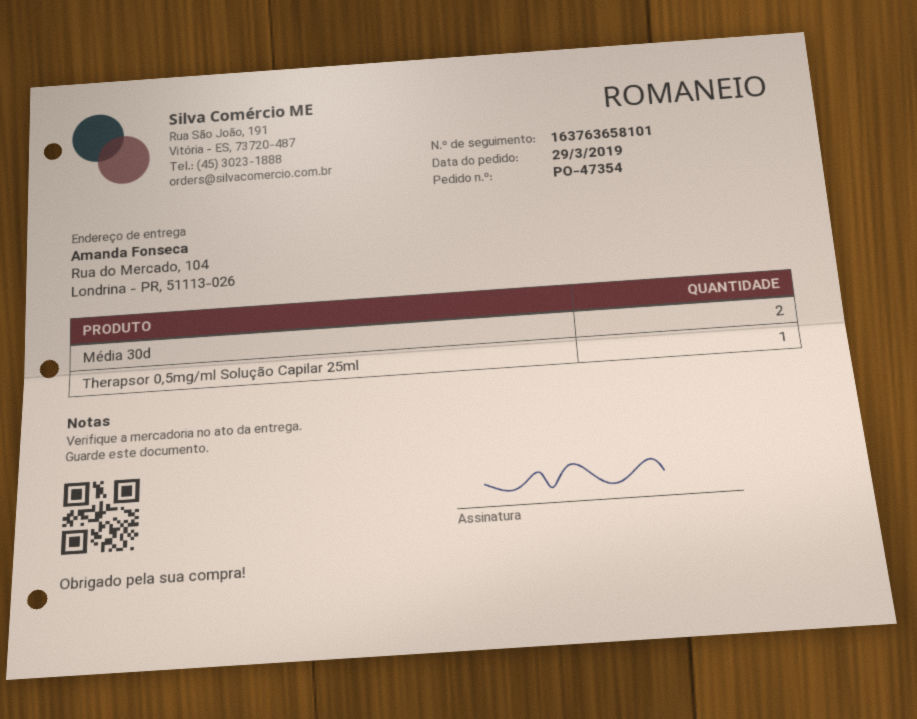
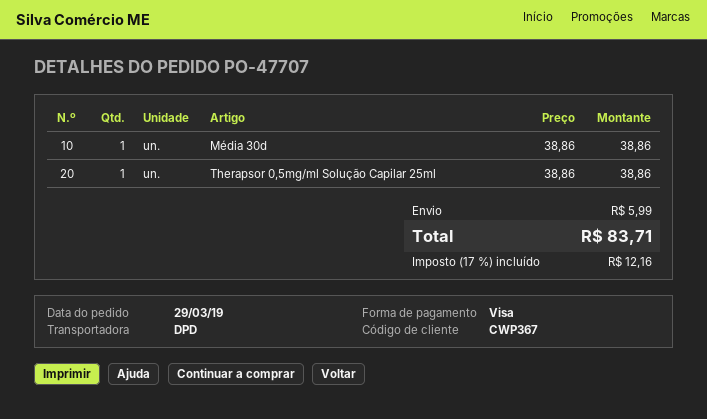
order number: PO-47354 -> PO-47707
Média 30d: 2 -> 1

